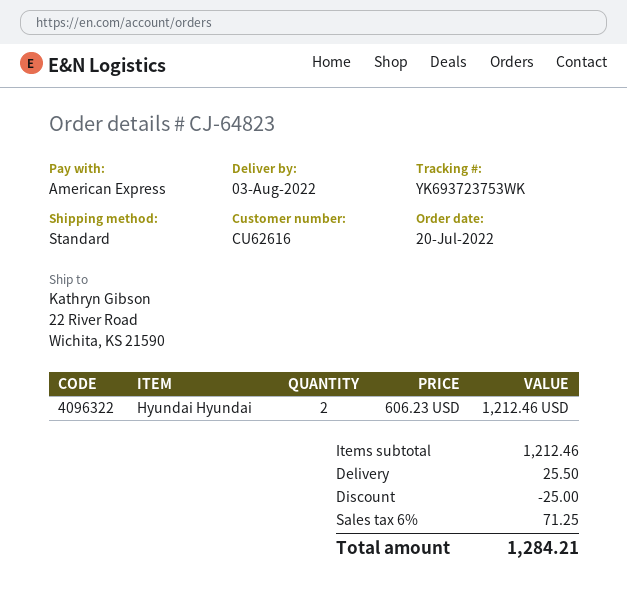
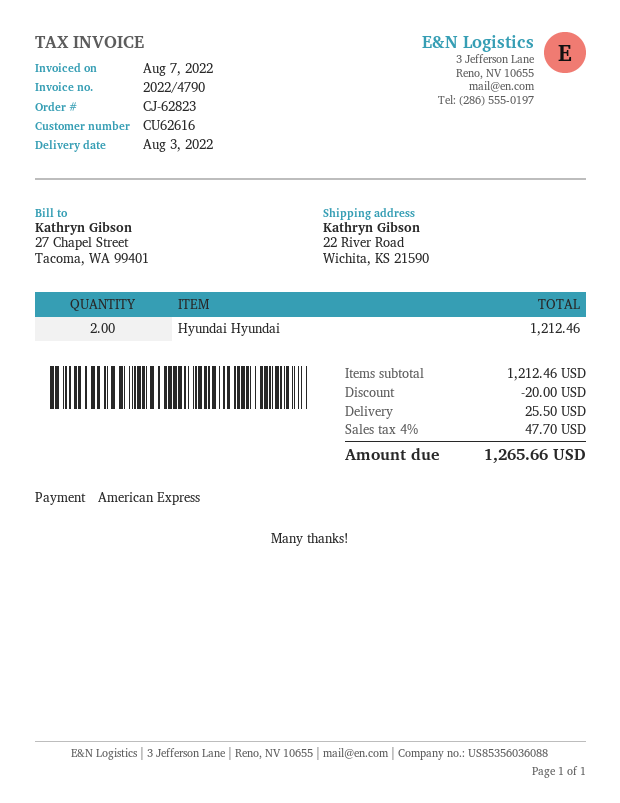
order number: CJ-64823 -> CJ-62823
discount: 25.00 -> 20.00
tax: 6% = 71.25 -> 4% = 47.70
total: 1284.21 -> 1265.66

